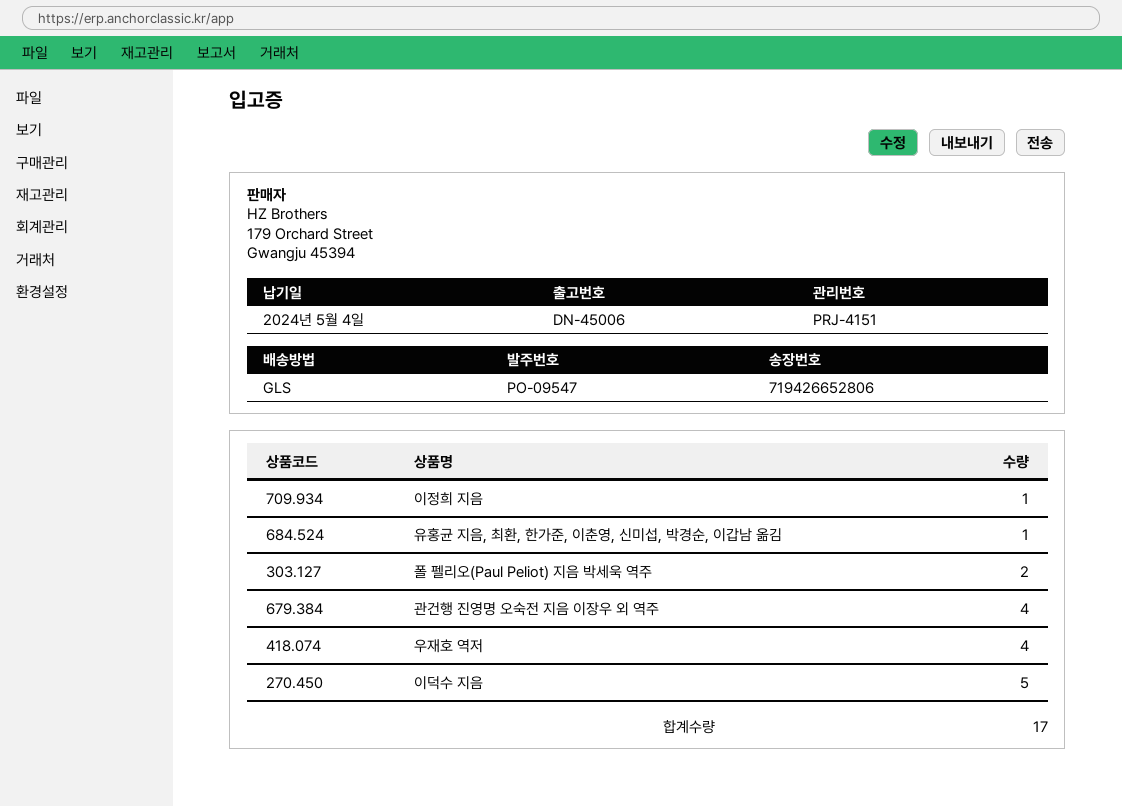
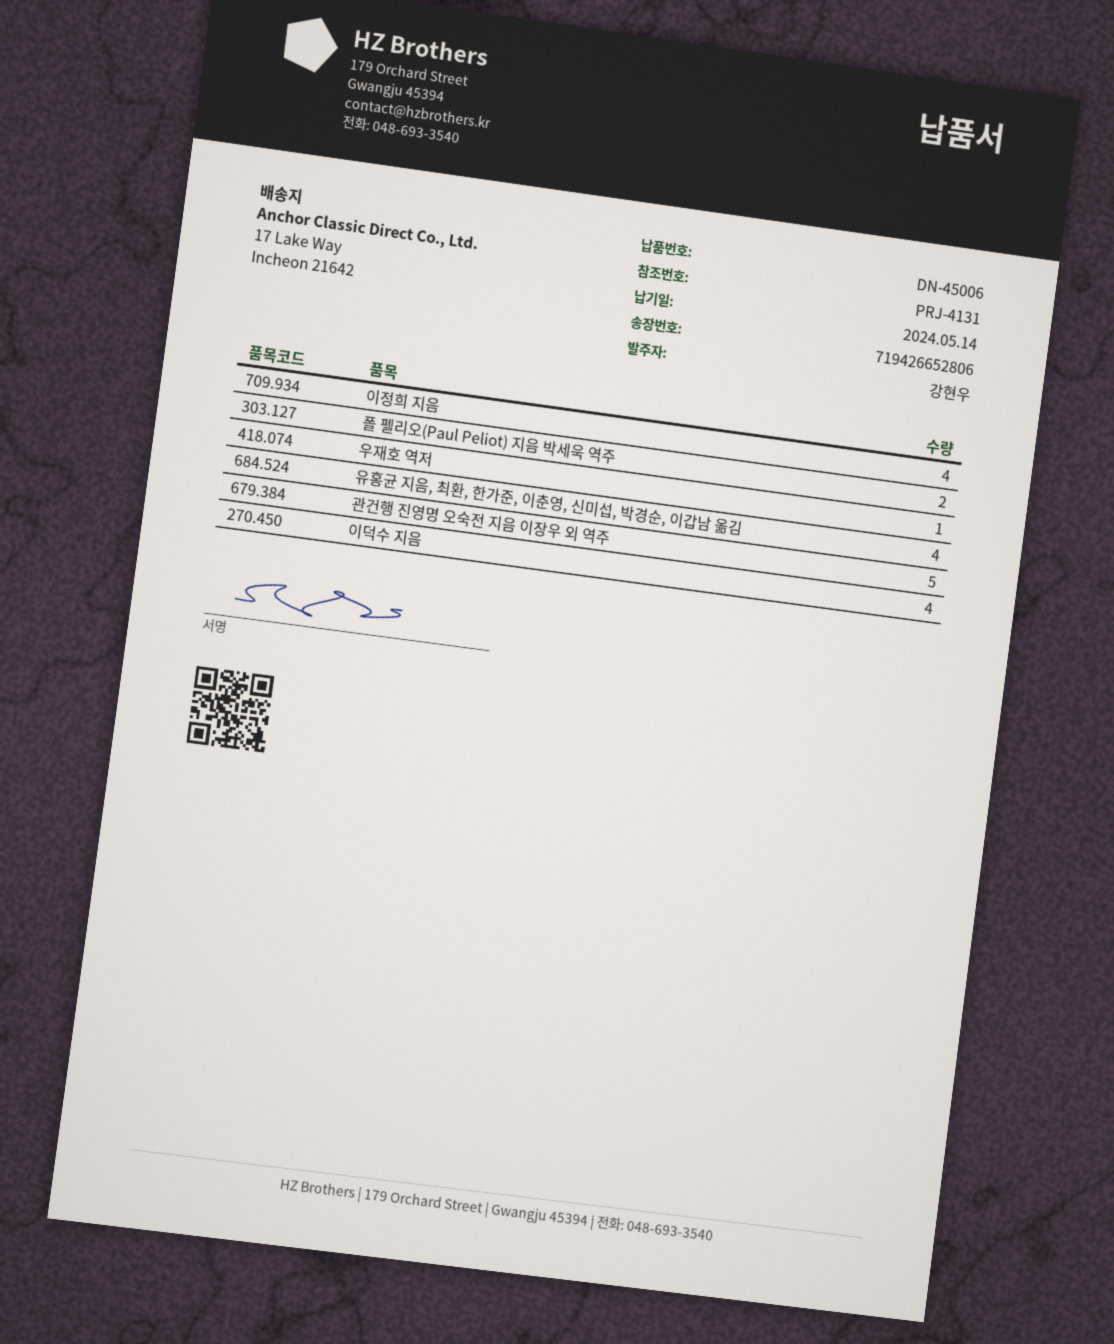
delivery date: 2024-05-04 -> 2024-05-14
reference: PRJ-4151 -> PRJ-4131
이정희 지음: 1 -> 4
유홍균 지음, 최환, 한가준, 이춘영, 신미섭, 박경순, 이갑남 옮김: 1 -> 4
관건행 진영명 오숙전 지음 이장우 외 역주: 4 -> 5
우재호 역저: 4 -> 1
이덕수 지음: 5 -> 4

